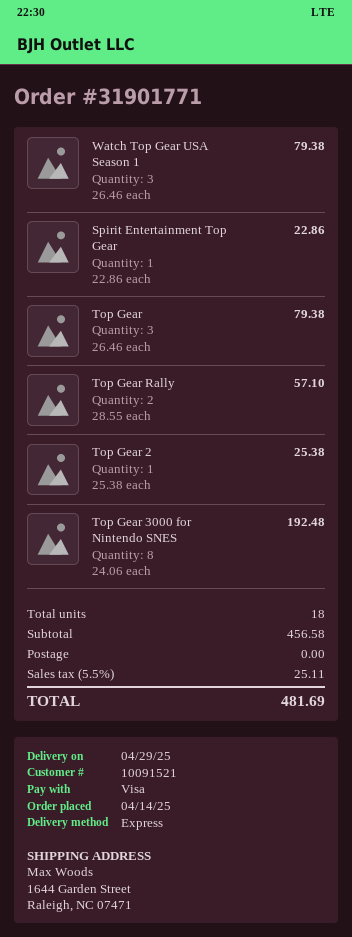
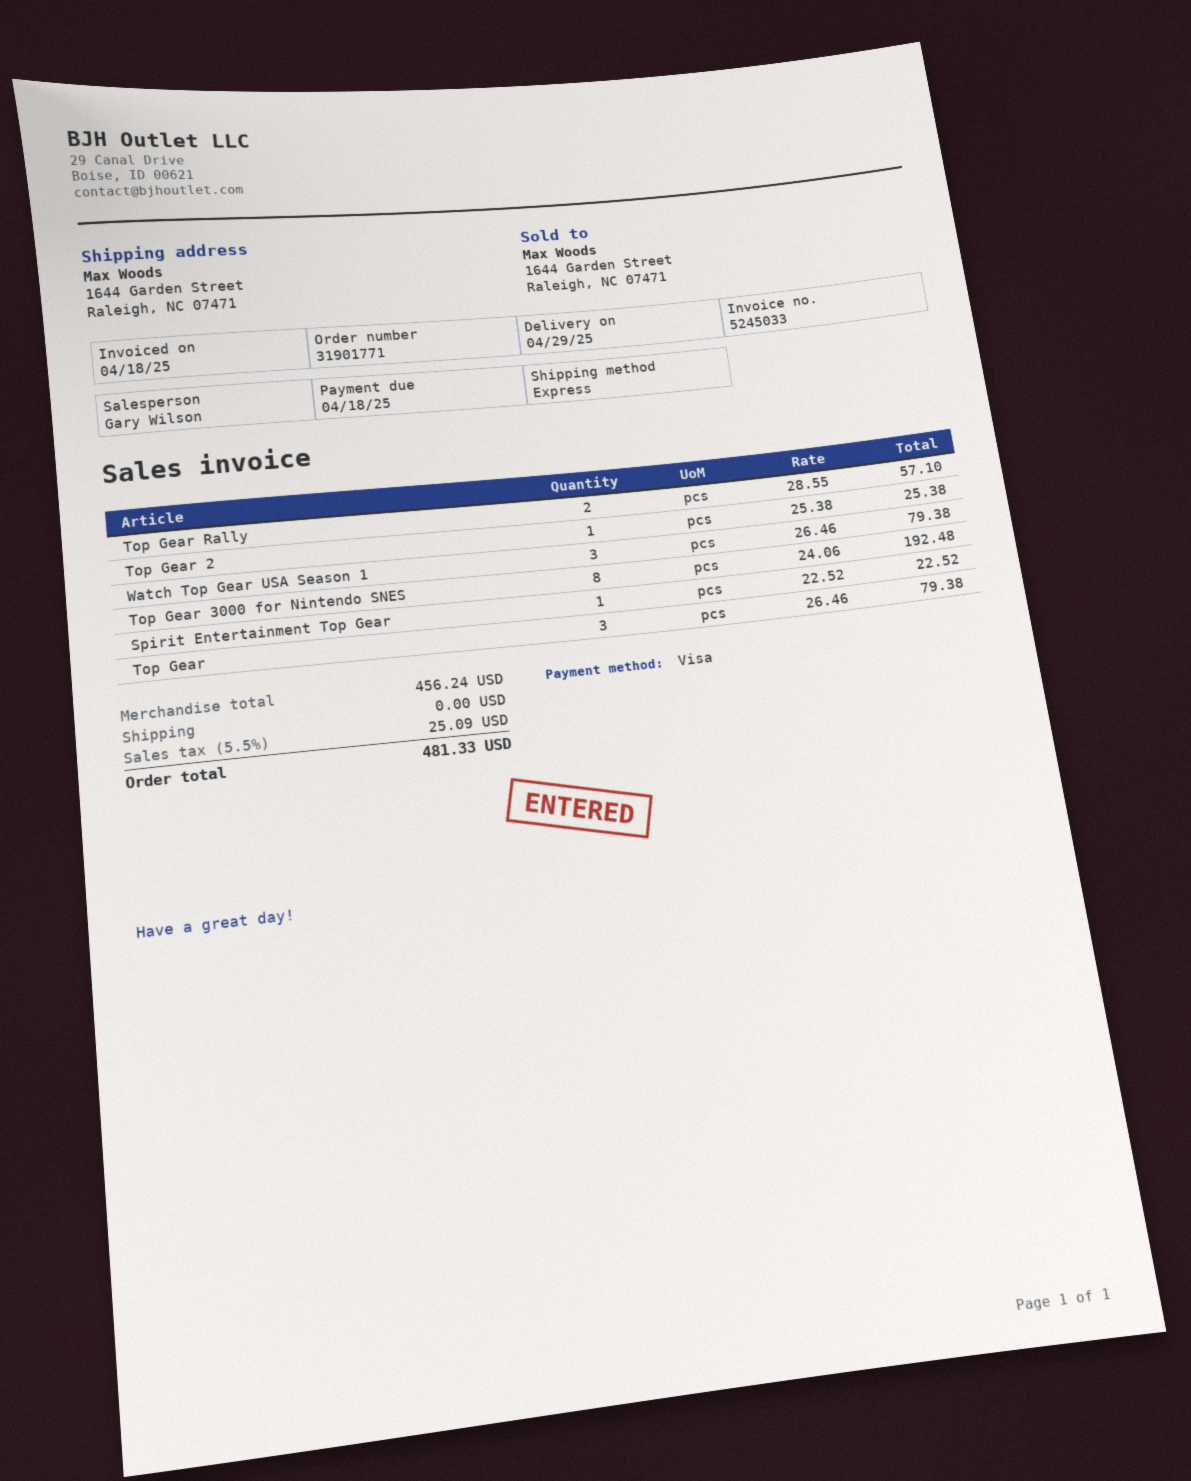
Spirit Entertainment Top Gear: 1 x 22.86 = 22.86 -> 1 x 22.52 = 22.52
subtotal: 456.58 -> 456.24
tax: 5.5% = 25.11 -> 5.5% = 25.09
total: 481.69 -> 481.33

